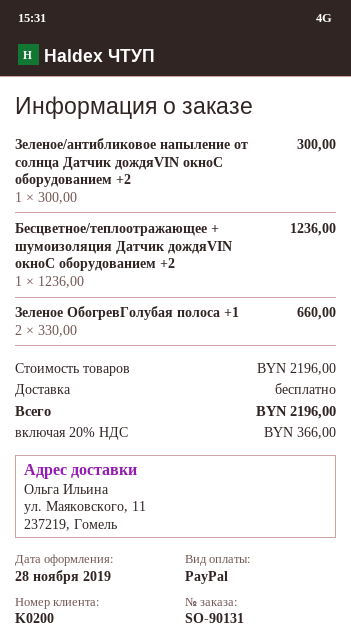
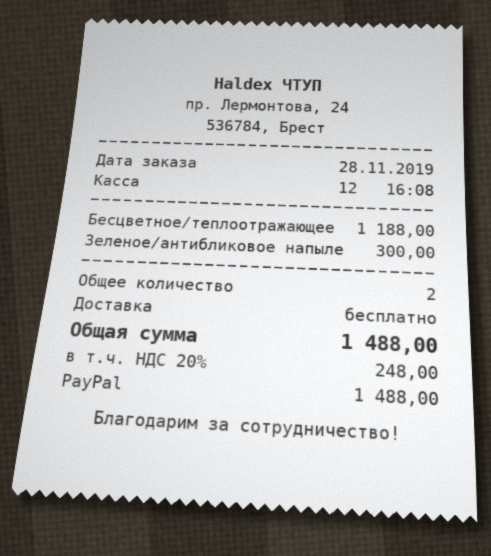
Бесцветное/теплоотражающее + шумоизоляция Датчик дождяVIN окноС оборудованием +2: 1 x 1236.00 = 1236.00 -> 1 x 1188.00 = 1188.00
Зеленое ОбогревГолубая полоса +1: 2 x 330.00 = 660.00 -> none
tax: 20% = 366.00 -> 20% = 248.00
total: 2196.00 -> 1488.00

